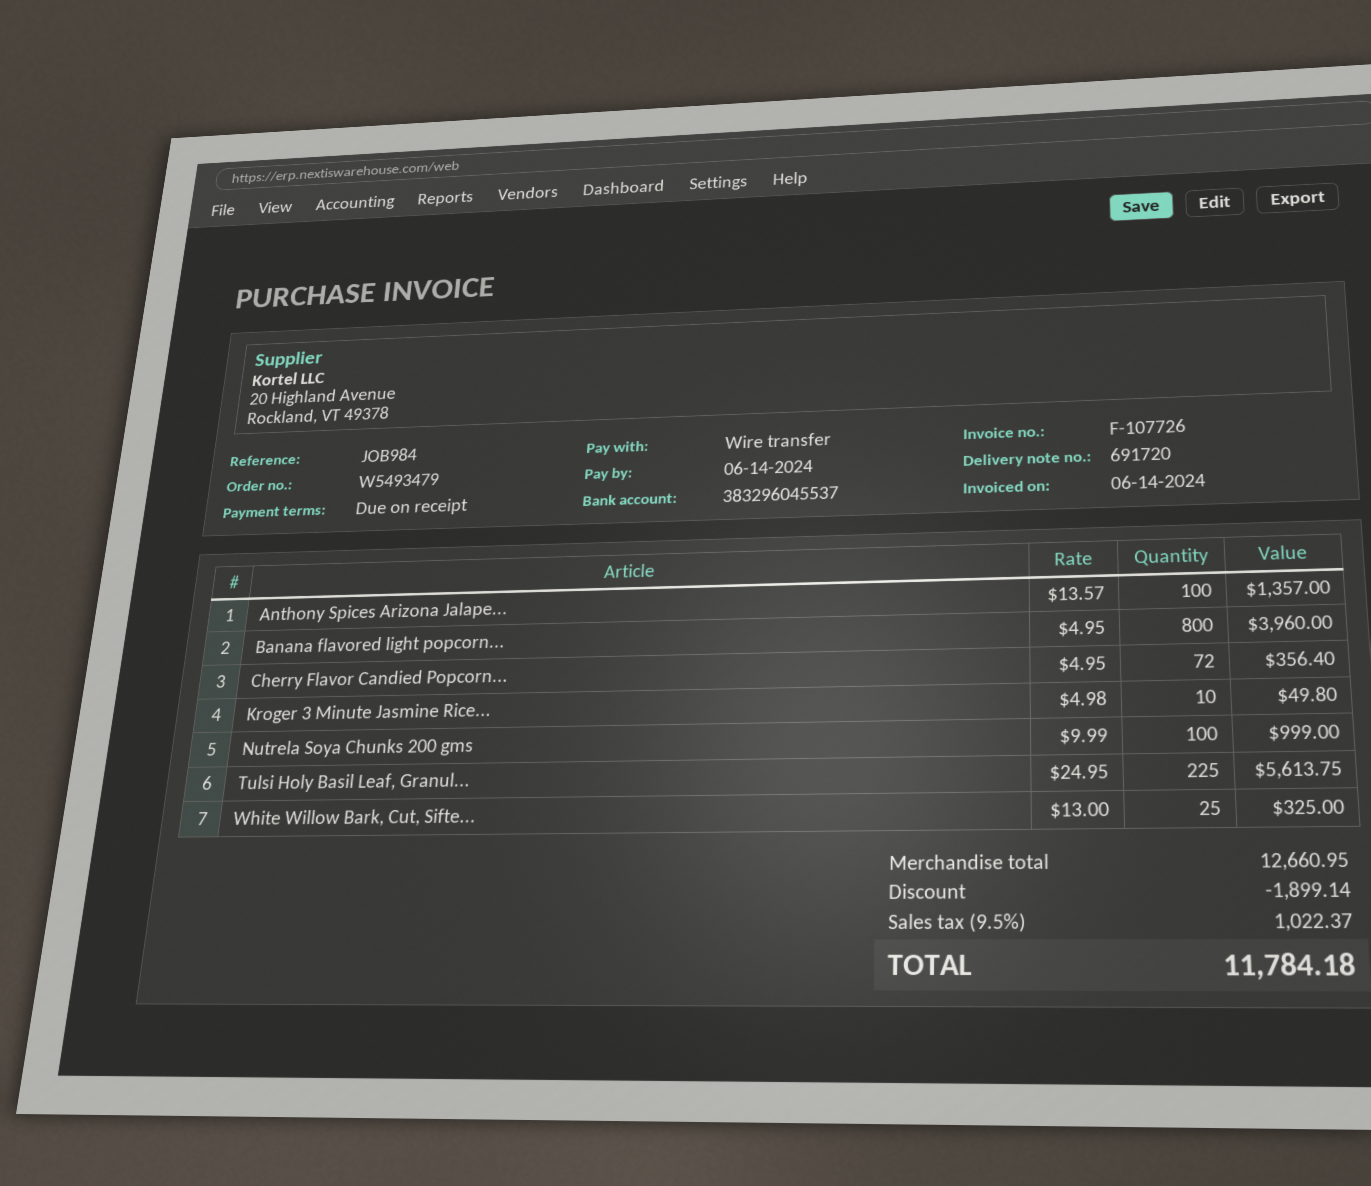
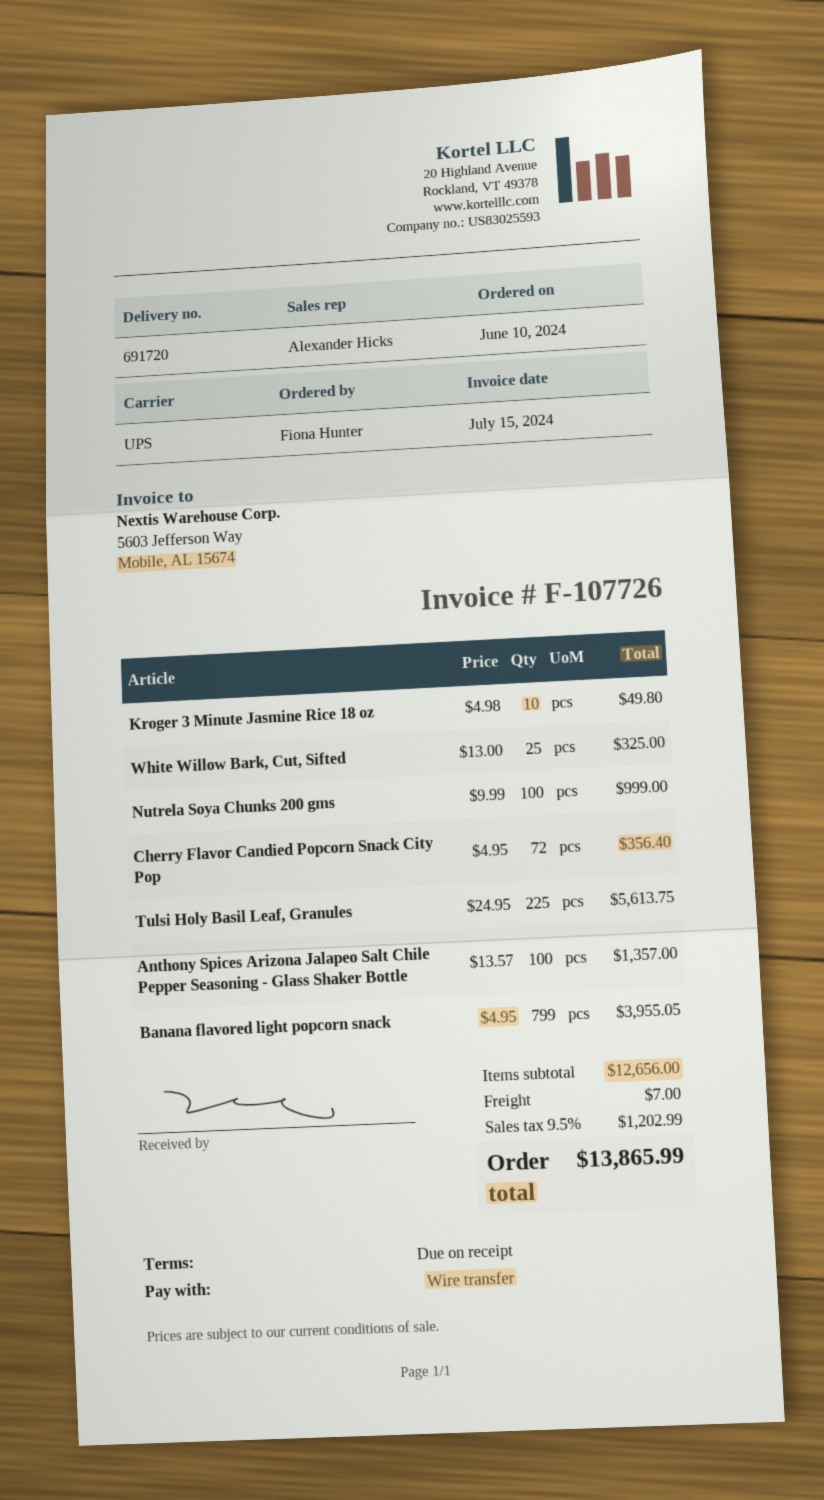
invoice date: 2024-06-14 -> 2024-07-15
Banana flavored light popcorn...: 800 x 4.95 = 3960.00 -> 799 x 4.95 = 3955.05
subtotal: 12660.95 -> 12656.00
discount: 1899.14 -> none
shipping: none -> 7.00
tax: 9.5% = 1022.37 -> 9.5% = 1202.99
total: 11784.18 -> 13865.99

